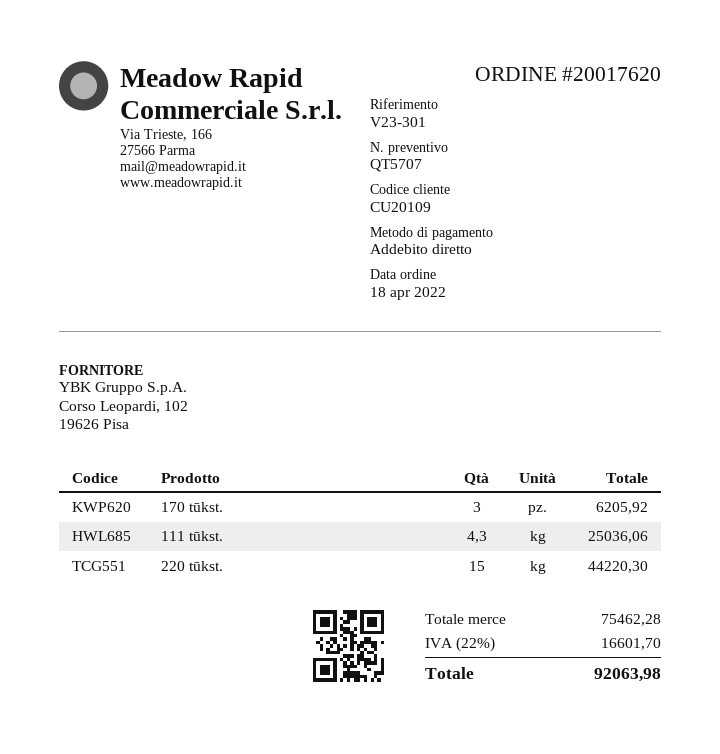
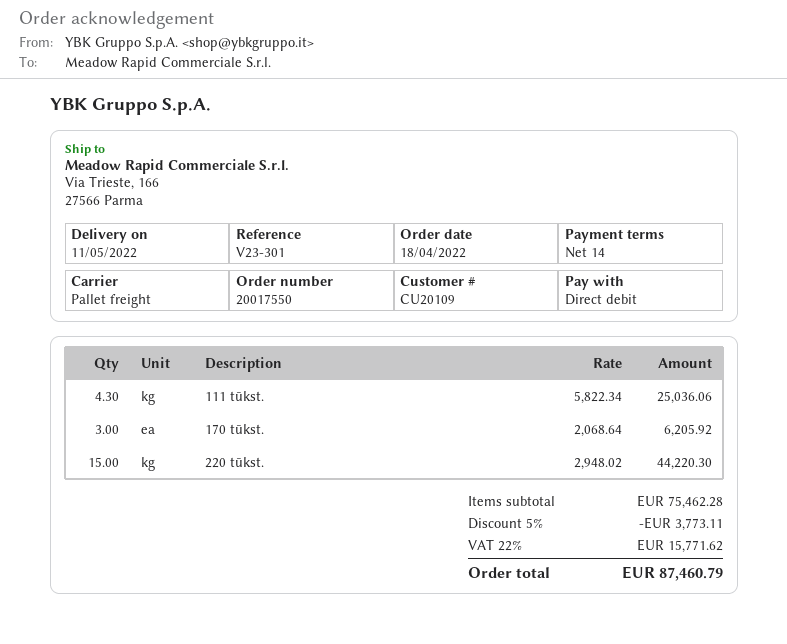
order number: 20017620 -> 20017550
discount: none -> 5% = 3773.11
tax: 22% = 16601.70 -> 22% = 15771.62
total: 92063.98 -> 87460.79

